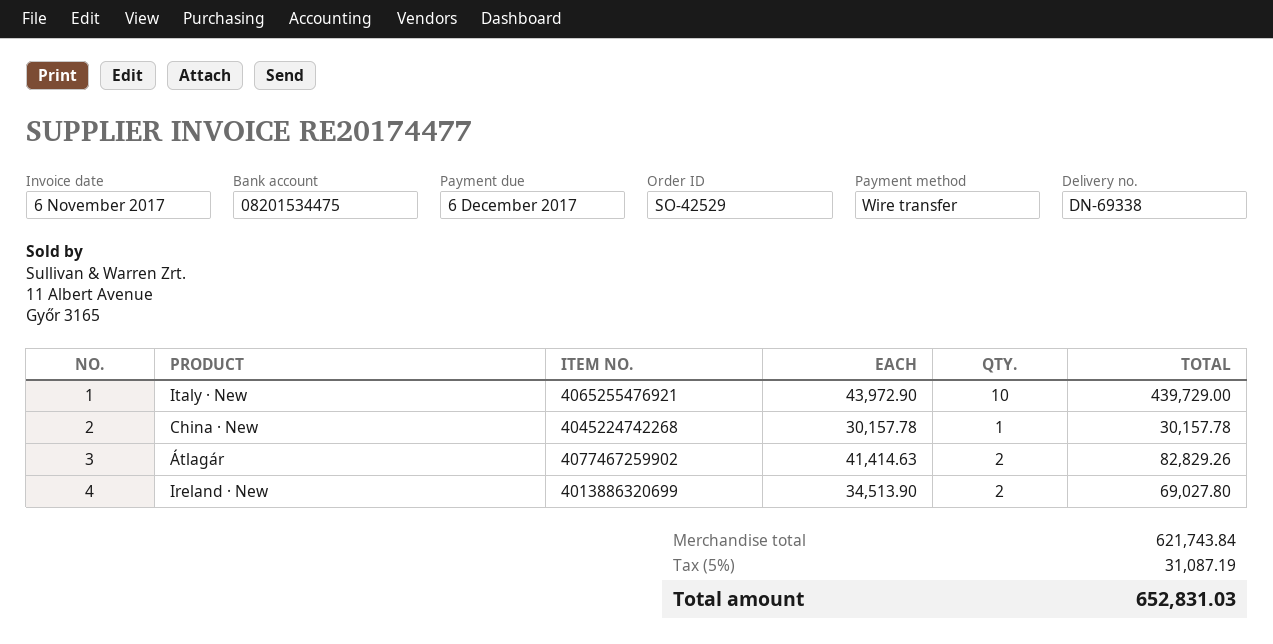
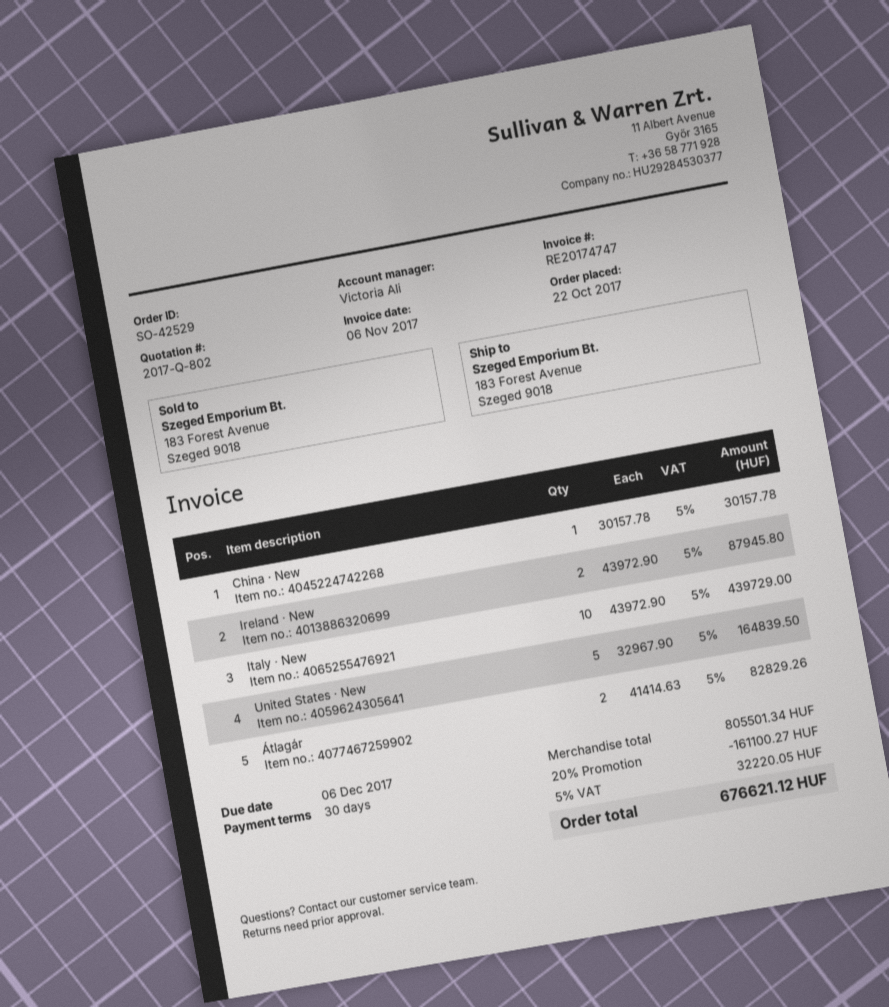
invoice number: RE20174477 -> RE20174747
Ireland · New: 2 x 34513.90 = 69027.80 -> 2 x 43972.90 = 87945.80
United States · New: none -> 5 x 32967.90 = 164839.50
subtotal: 621743.84 -> 805501.34
discount: none -> 20% = 161100.27
tax: 5% = 31087.19 -> 5% = 32220.05
total: 652831.03 -> 676621.12

